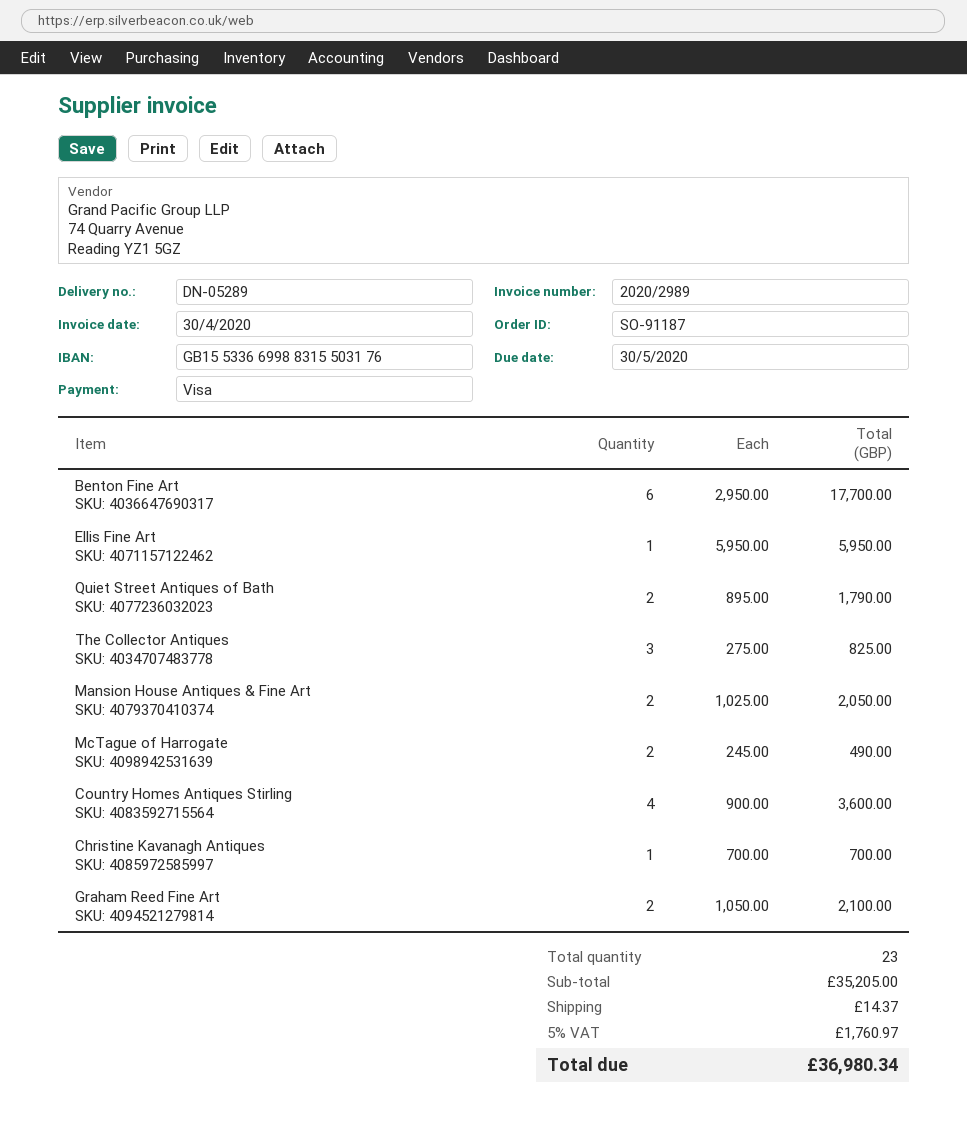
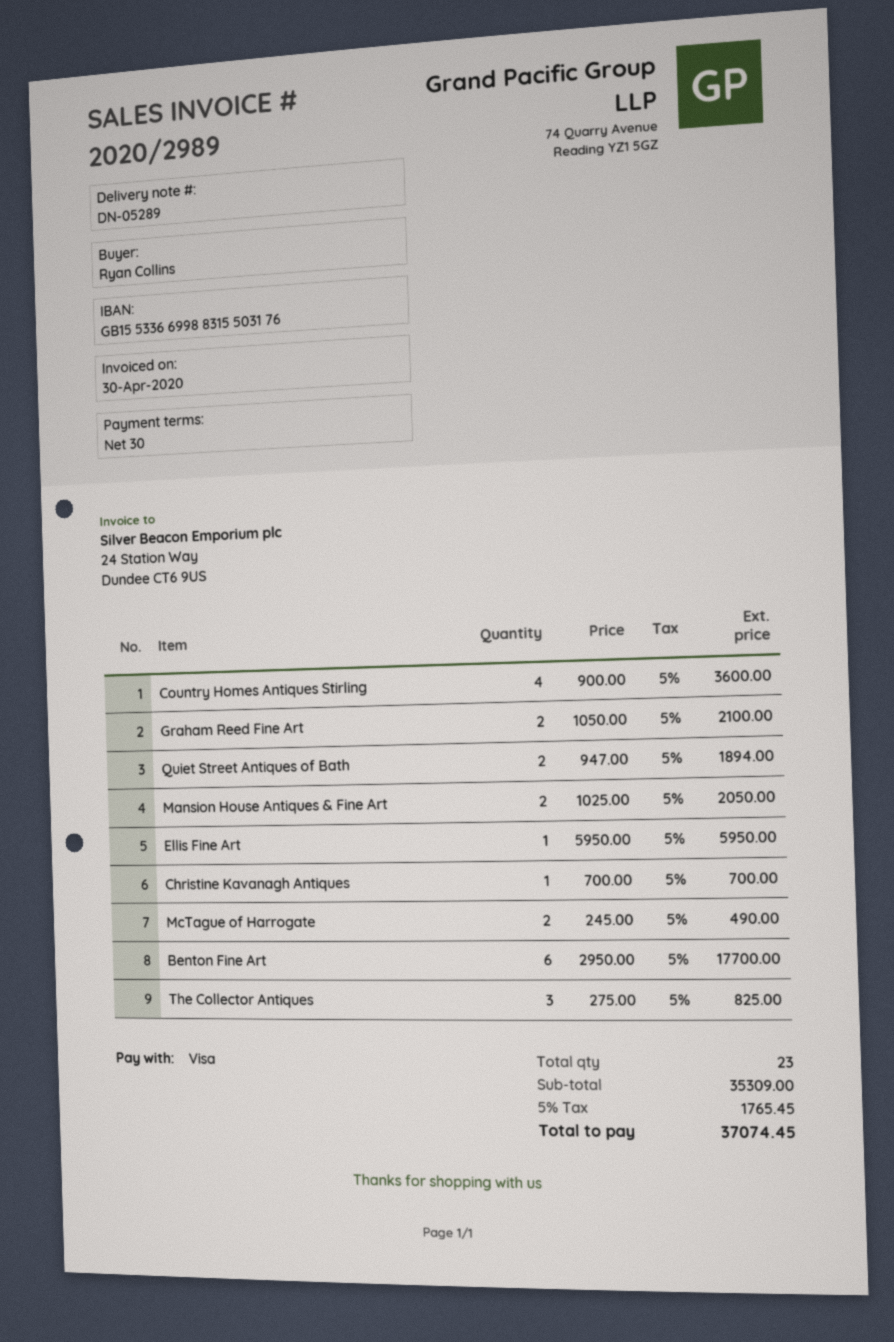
Quiet Street Antiques of Bath: 2 x 895.00 = 1790.00 -> 2 x 947.00 = 1894.00
subtotal: 35205.00 -> 35309.00
shipping: 14.37 -> none
tax: 5% = 1760.97 -> 5% = 1765.45
total: 36980.34 -> 37074.45

